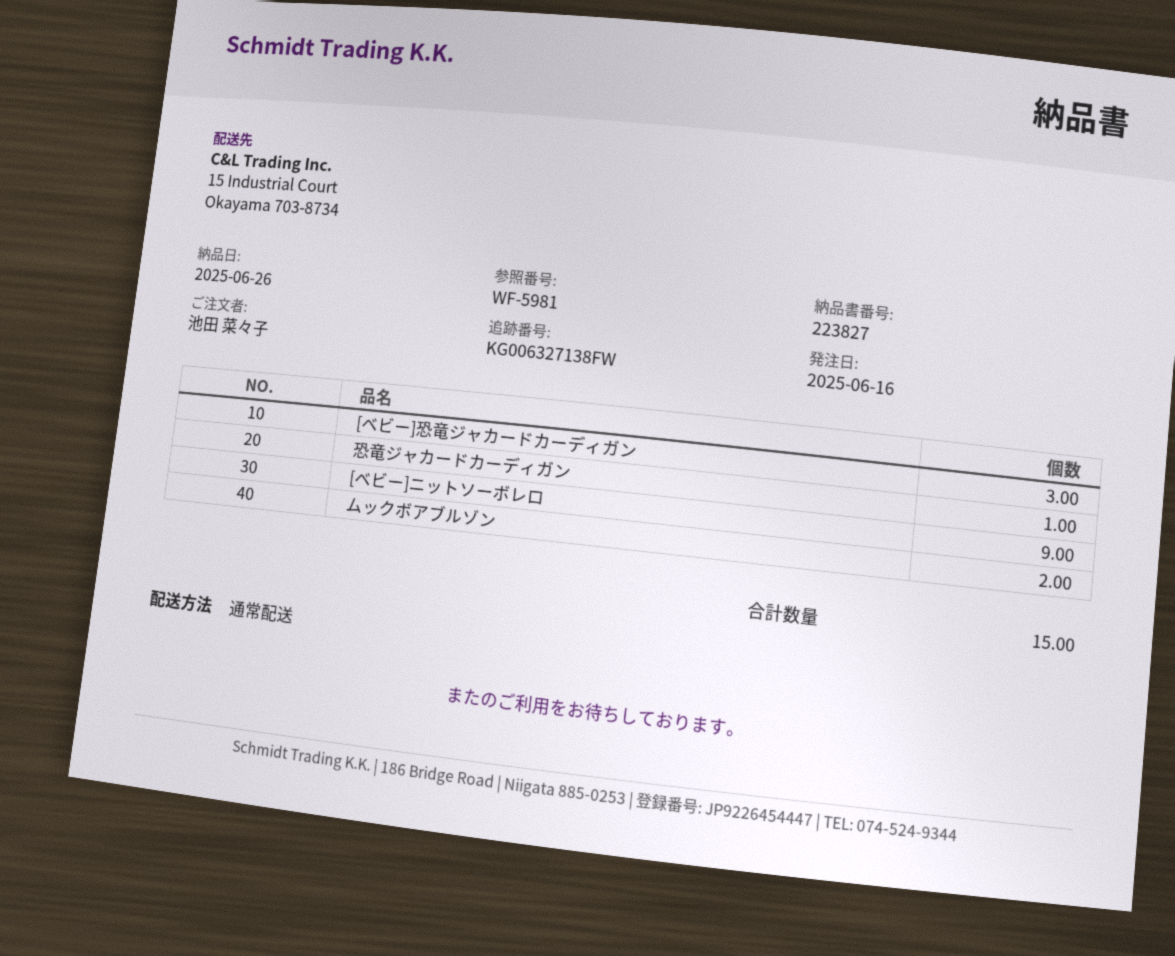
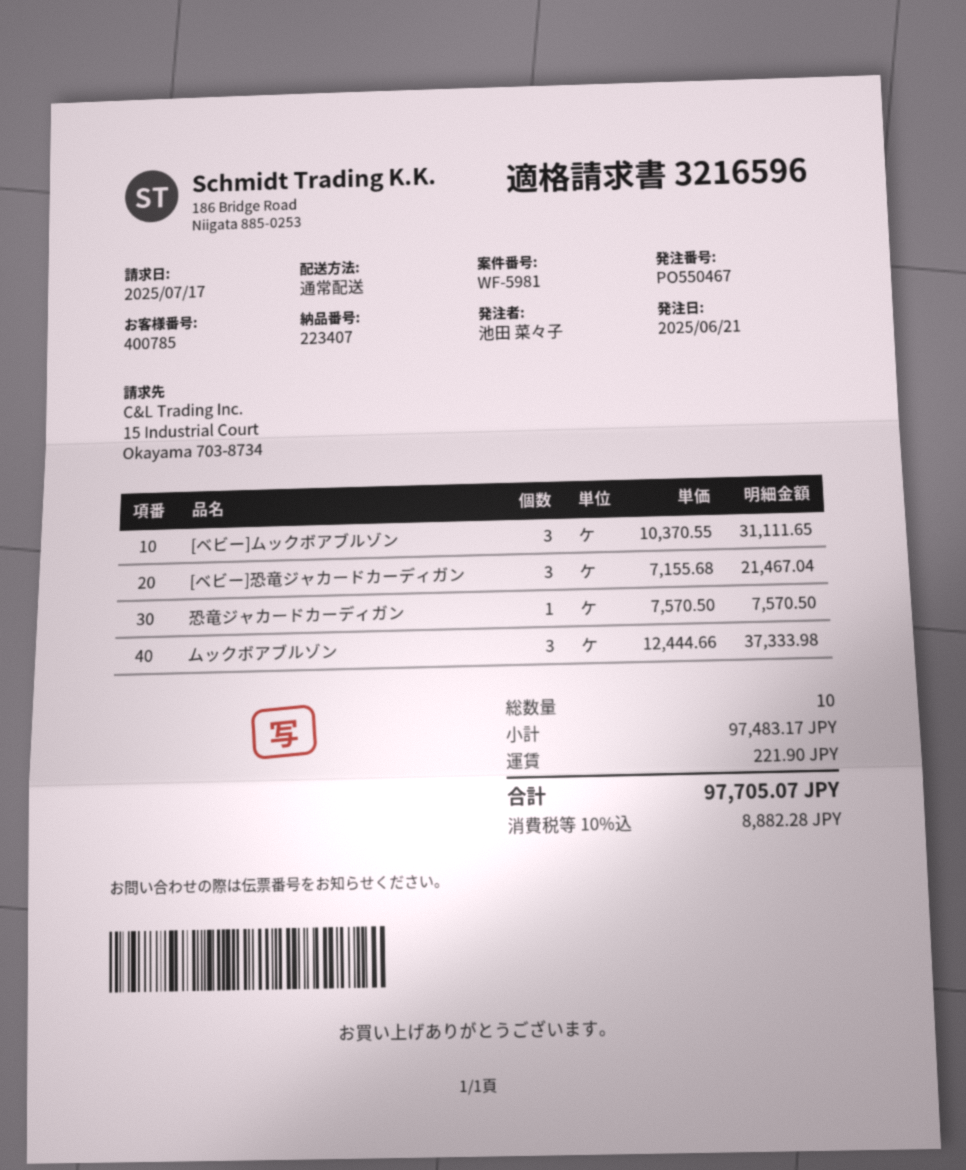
order date: 2025-06-16 -> 2025-06-21
delivery note number: 223827 -> 223407
[ベビー]ニットソーボレロ: 9 -> none
ムックボアブルゾン: 2 -> 3
[ベビー]ムックボアブルゾン: none -> 3
total quantity: 15 -> 10

